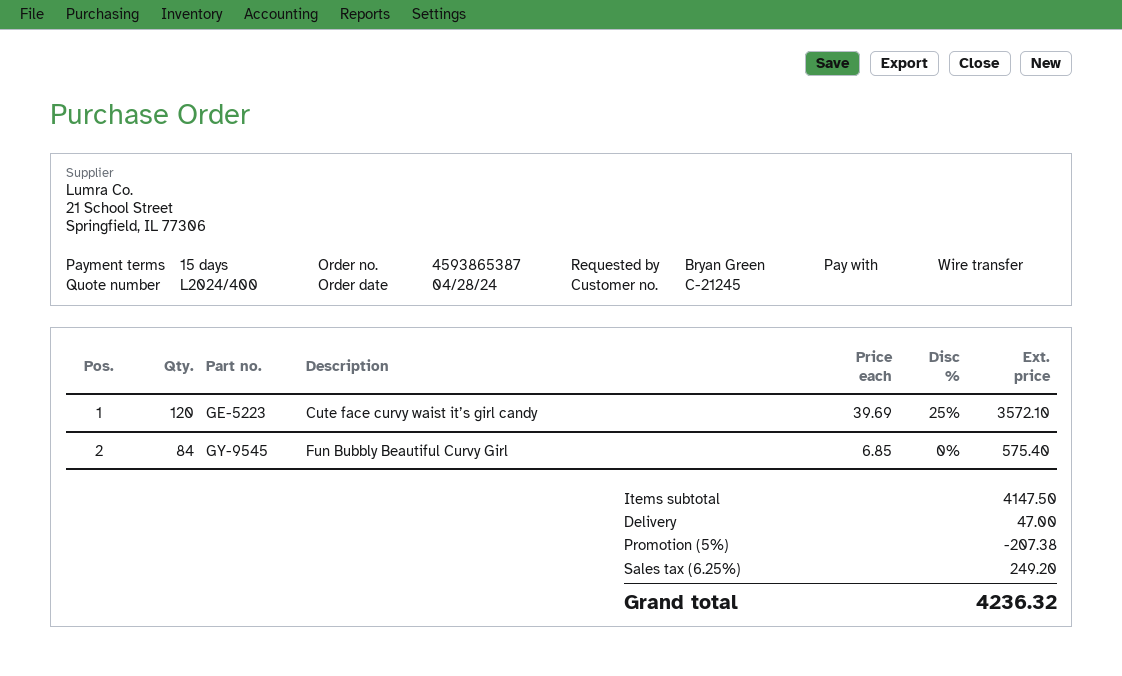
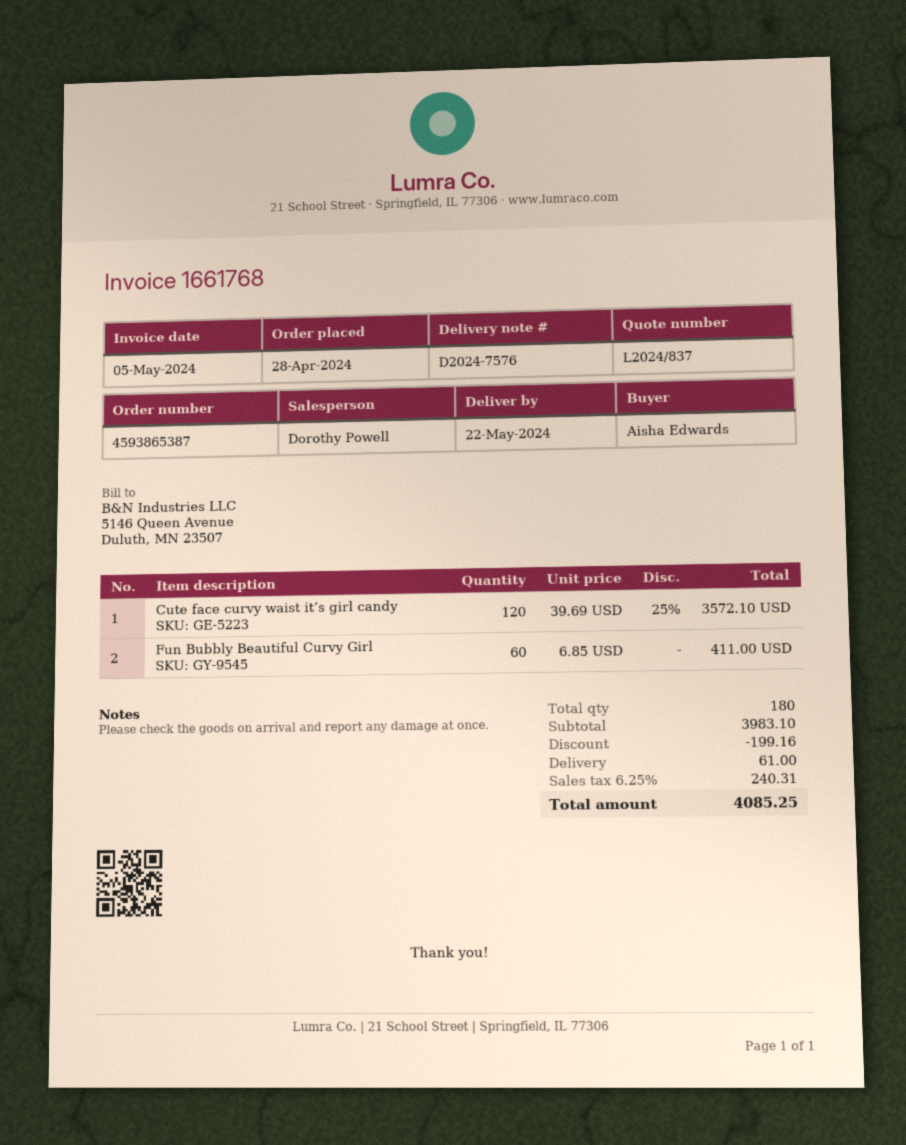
quote number: L2024/400 -> L2024/837
ordered by: Bryan Green -> Aisha Edwards
Fun Bubbly Beautiful Curvy Girl: 84 x 6.85 = 575.40 -> 60 x 6.85 = 411.00
subtotal: 4147.50 -> 3983.10
discount: 207.38 -> 199.16
shipping: 47.00 -> 61.00
tax: 6.25% = 249.20 -> 6.25% = 240.31
total: 4236.32 -> 4085.25

